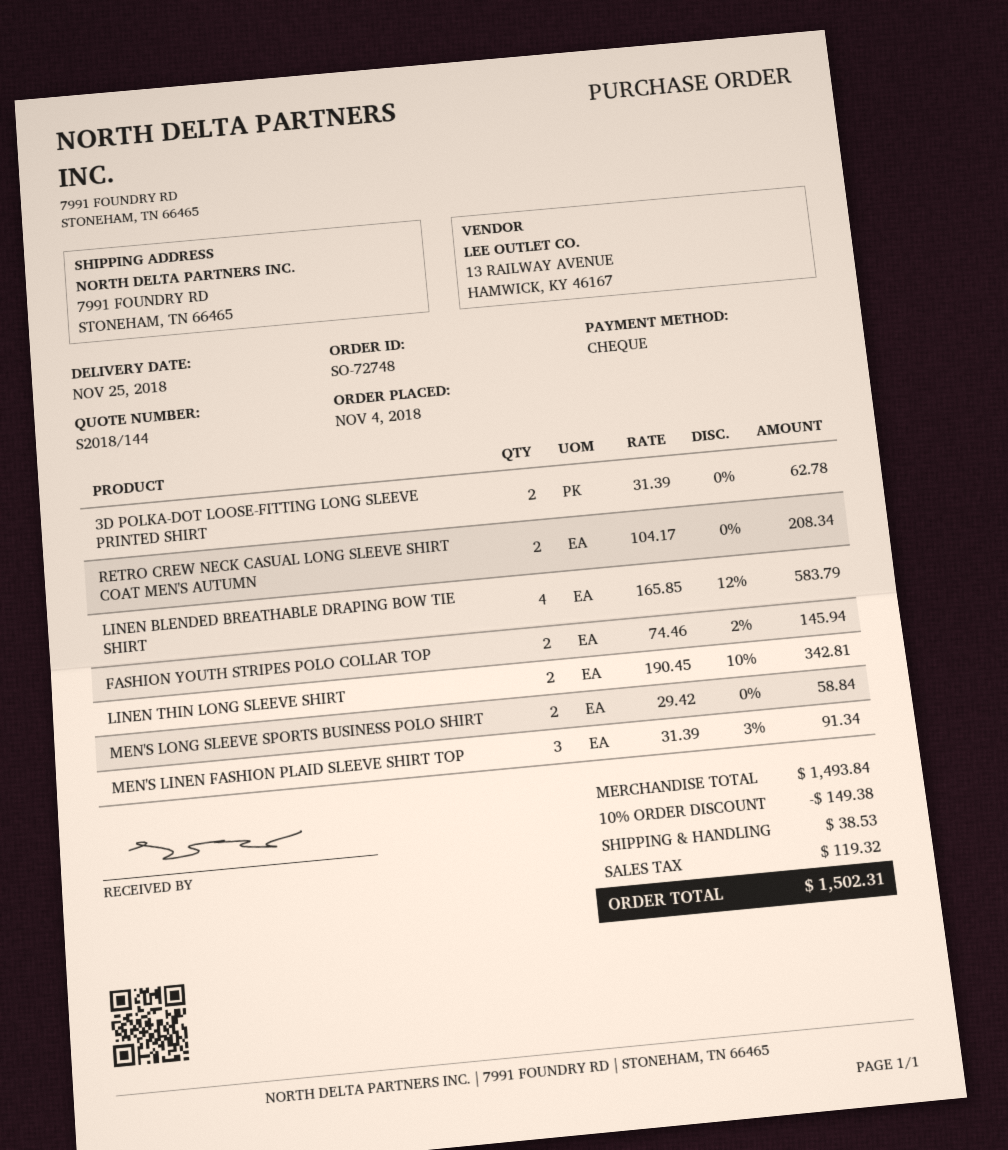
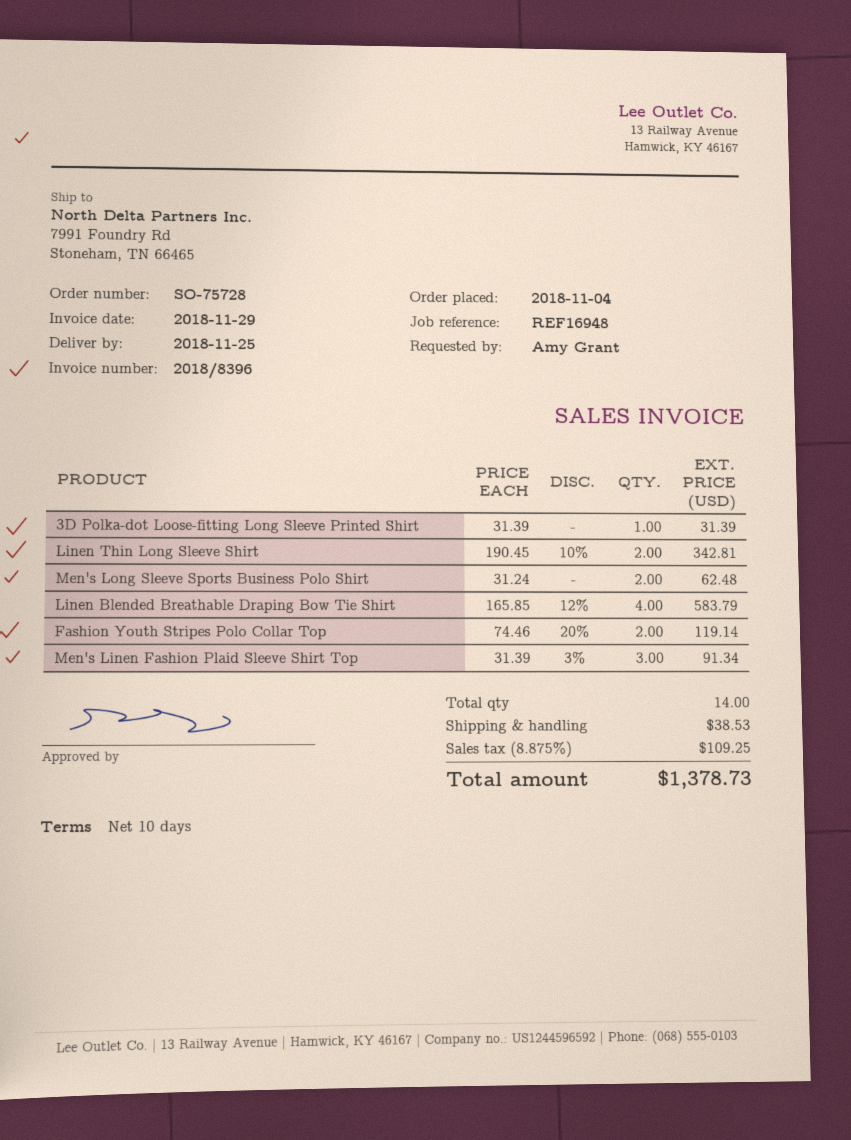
order number: SO-72748 -> SO-75728
3D POLKA-DOT LOOSE-FITTING LONG SLEEVE PRINTED SHIRT: 2 x 31.39 = 62.78 -> 1 x 31.39 = 31.39
RETRO CREW NECK CASUAL LONG SLEEVE SHIRT COAT MEN'S AUTUMN: 2 x 104.17 = 208.34 -> none
FASHION YOUTH STRIPES POLO COLLAR TOP: 2 x 74.46 - 2% = 145.94 -> 2 x 74.46 - 20% = 119.14
MEN'S LONG SLEEVE SPORTS BUSINESS POLO SHIRT: 2 x 29.42 = 58.84 -> 2 x 31.24 = 62.48
discount: 10% = 149.38 -> none
tax: 119.32 -> 109.25
total: 1502.31 -> 1378.73

